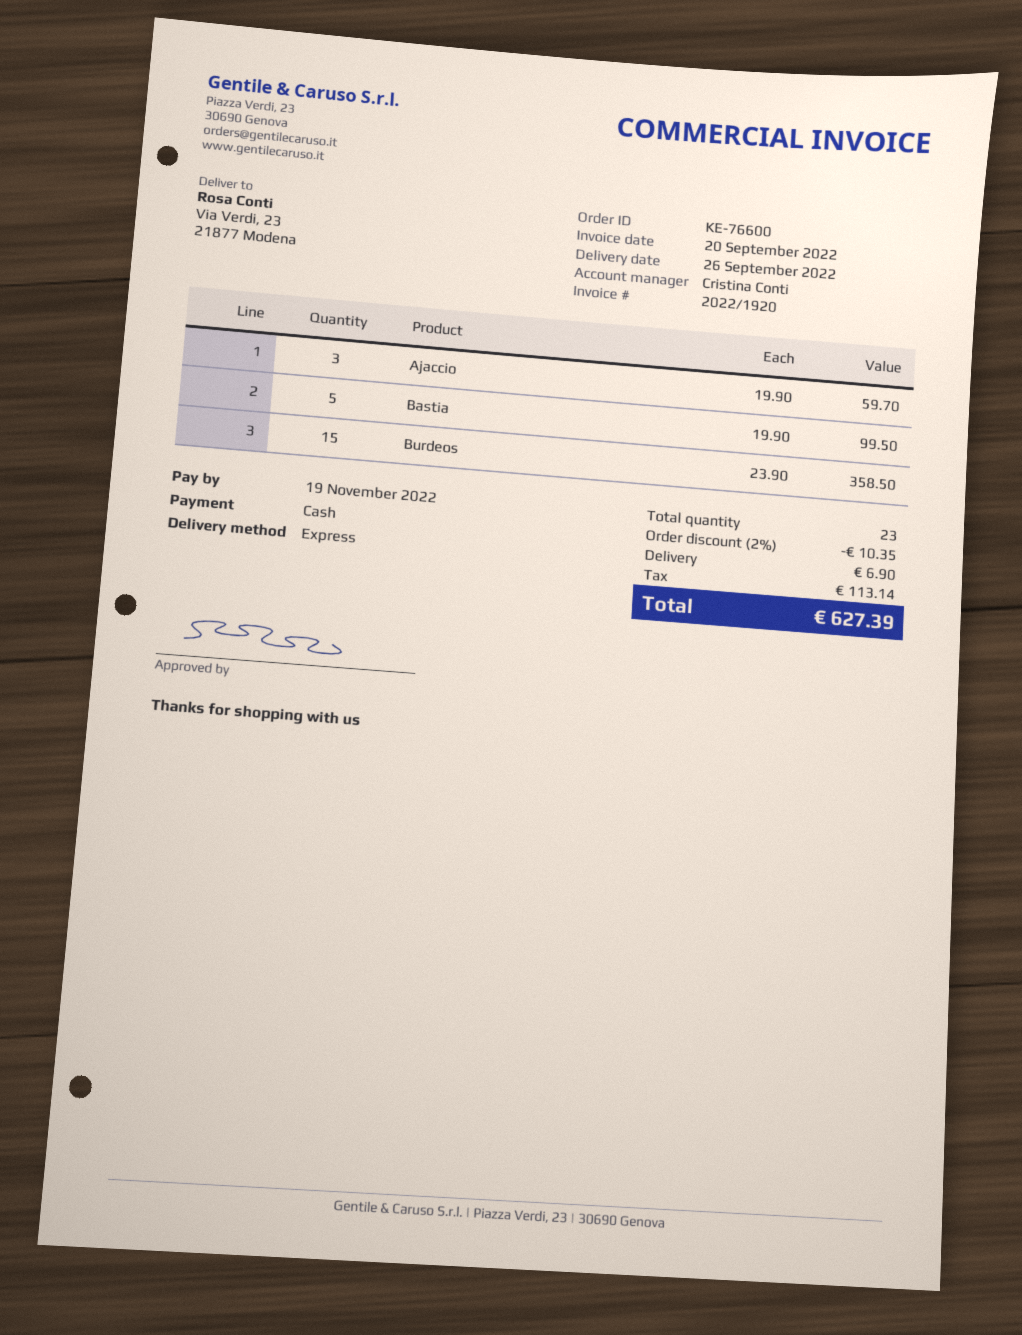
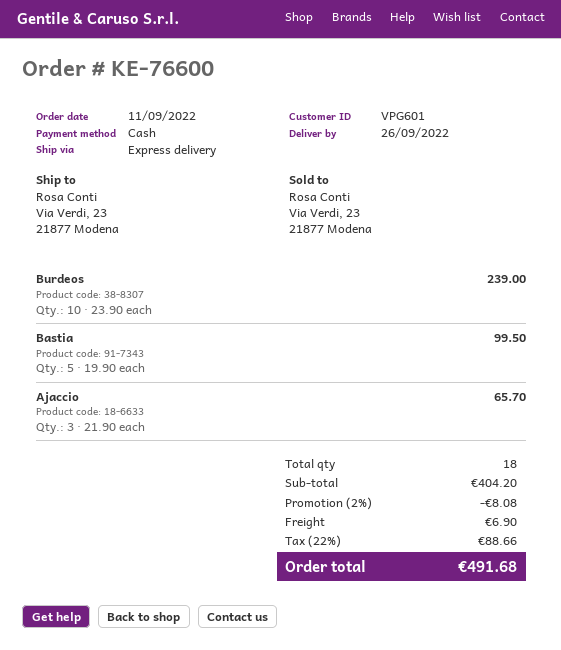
Ajaccio: 3 x 19.90 = 59.70 -> 3 x 21.90 = 65.70
Burdeos: 15 x 23.90 = 358.50 -> 10 x 23.90 = 239.00
total quantity: 23 -> 18
discount: 2% = 10.35 -> 2% = 8.08
tax: 113.14 -> 88.66
total: 627.39 -> 491.68

